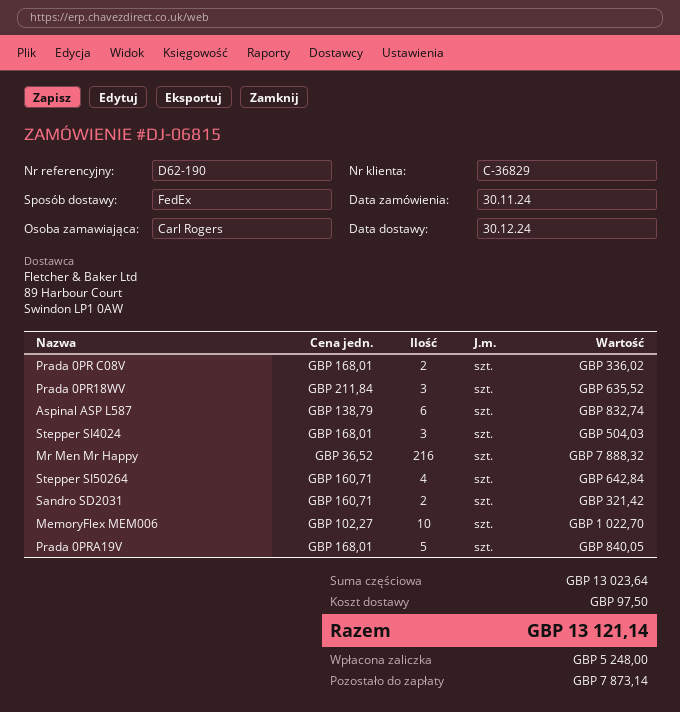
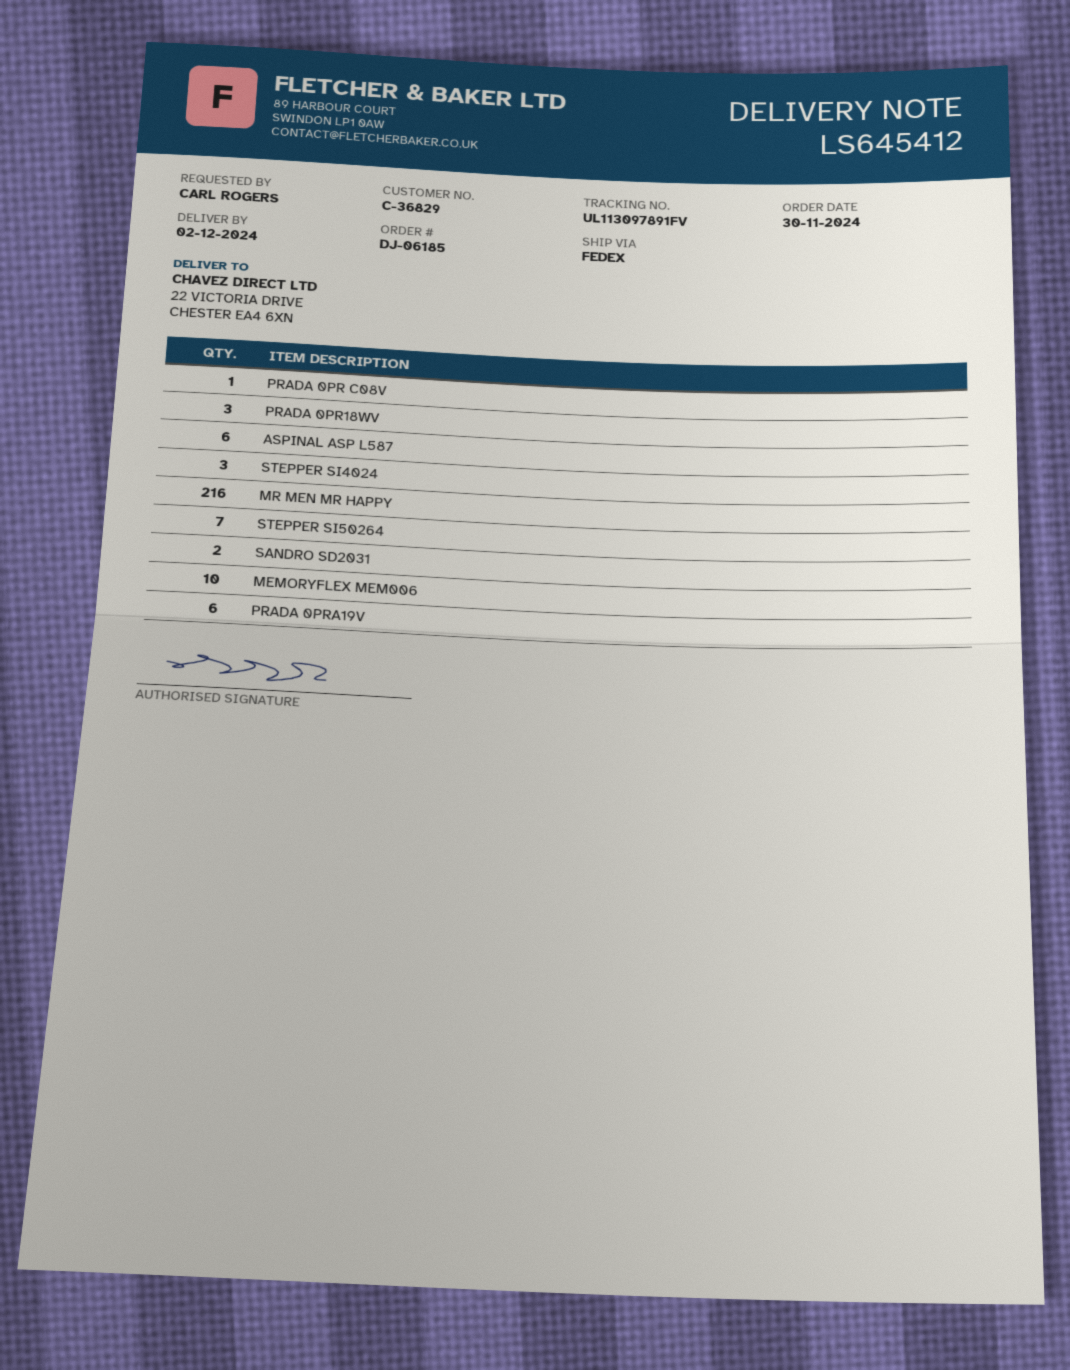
order number: DJ-06815 -> DJ-06185
delivery date: 2024-12-30 -> 2024-12-02
Prada 0PR C08V: 2 -> 1
Stepper SI50264: 4 -> 7
Prada 0PRA19V: 5 -> 6

